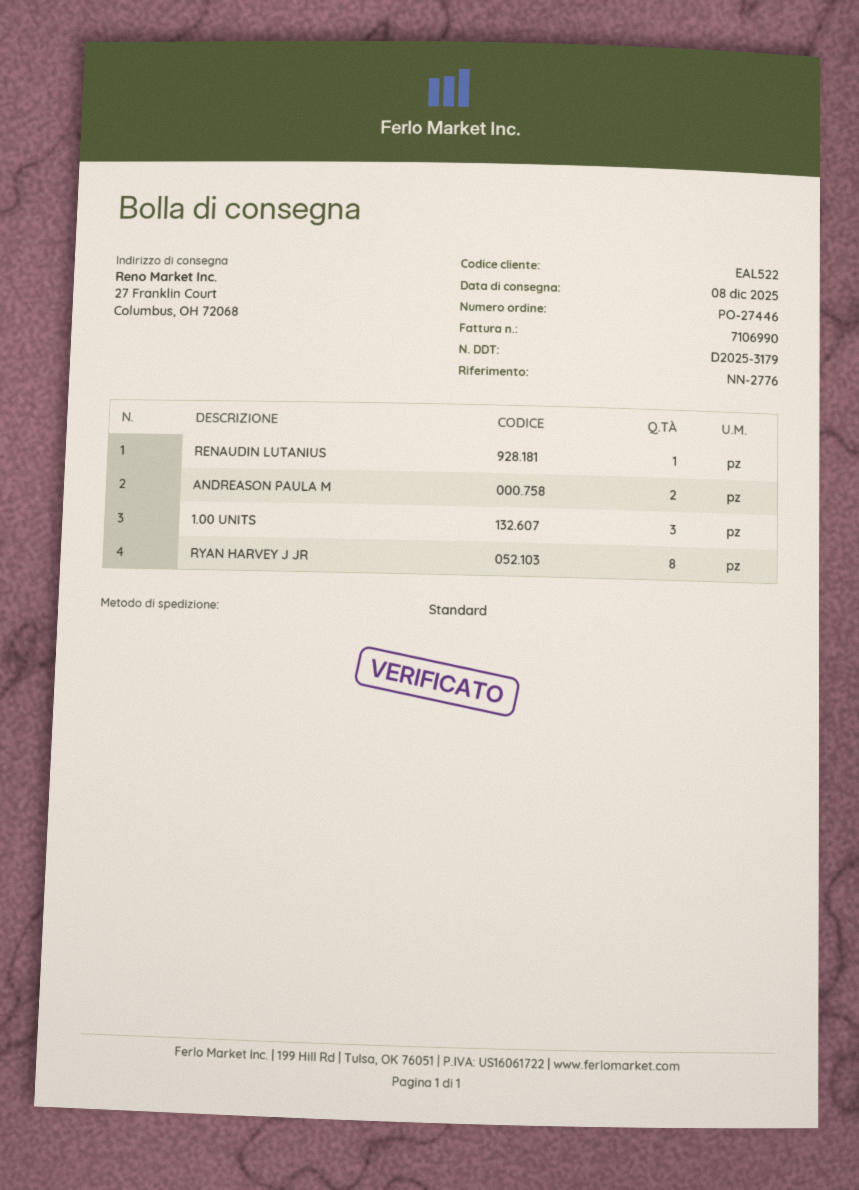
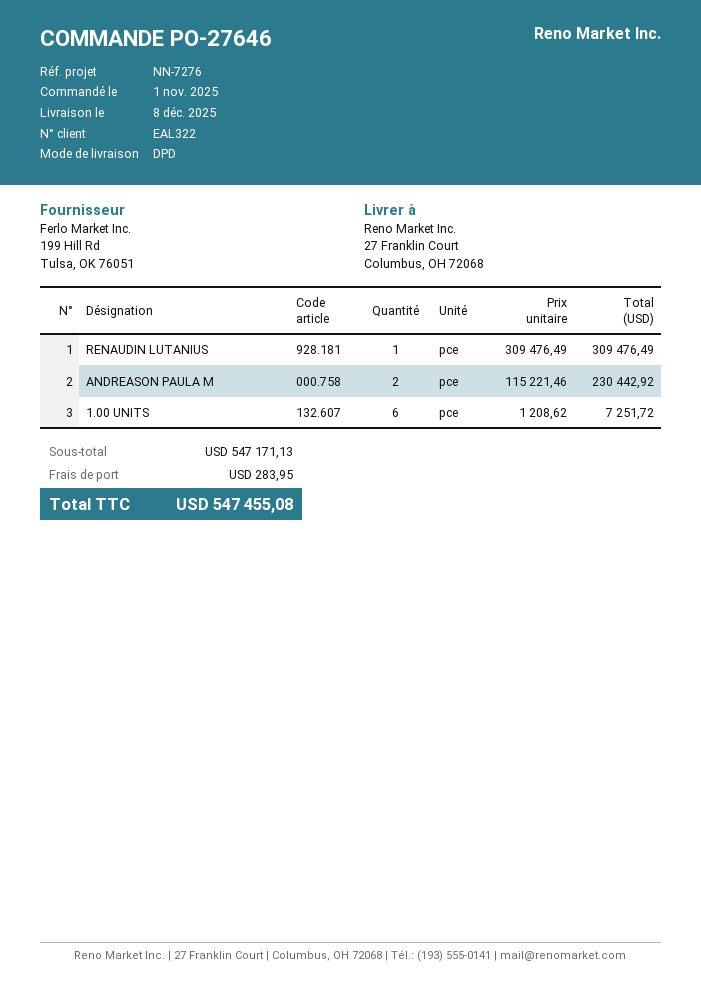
order number: PO-27446 -> PO-27646
customer number: EAL522 -> EAL322
reference: NN-2776 -> NN-7276
shipping method: standard -> DPD
1.00 UNITS: 3 -> 6
RYAN HARVEY J JR: 8 -> none

